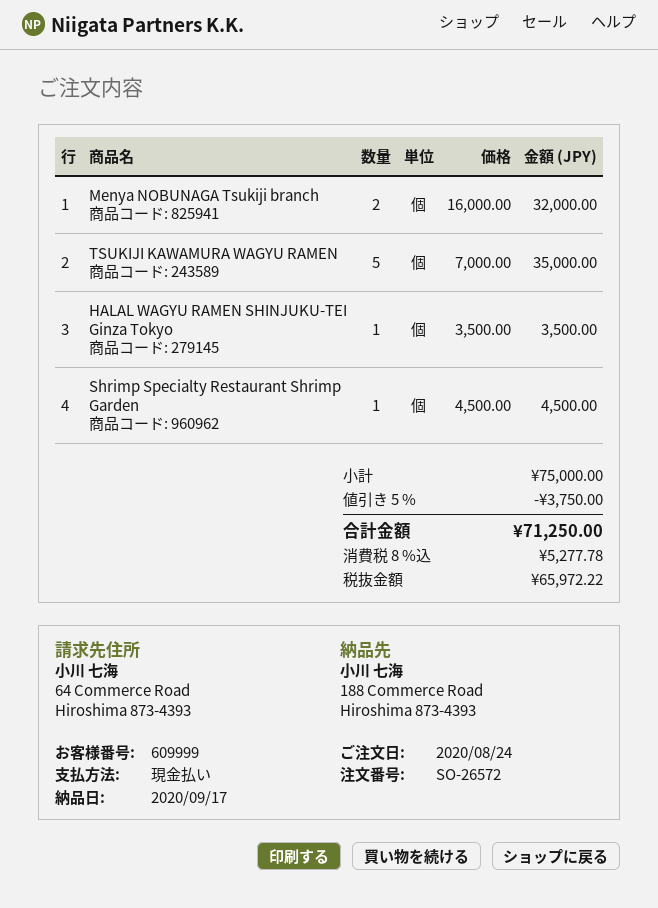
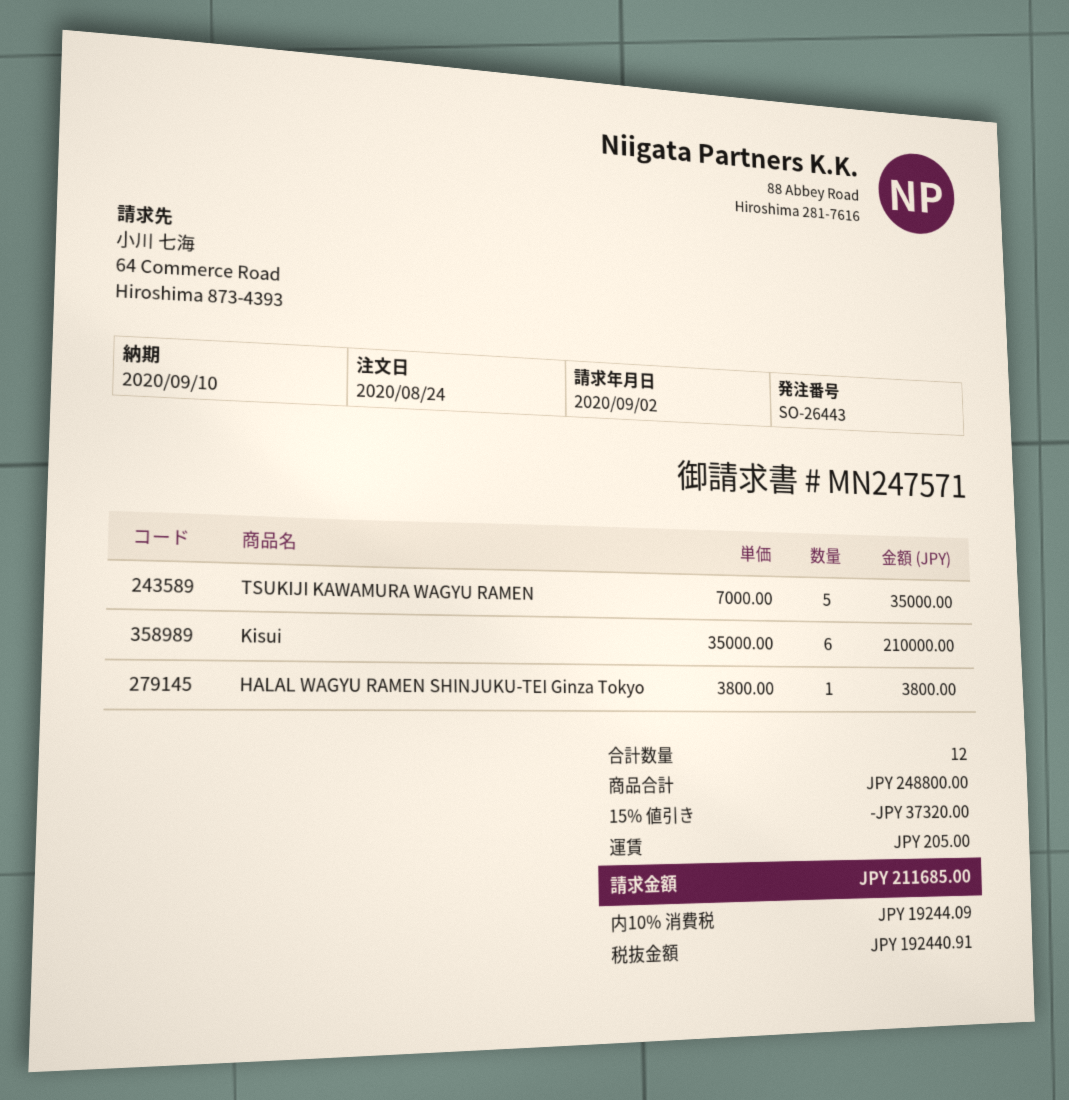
order number: SO-26572 -> SO-26443
delivery date: 2020-09-17 -> 2020-09-10
Menya NOBUNAGA Tsukiji branch: 2 x 16000.00 = 32000.00 -> none
HALAL WAGYU RAMEN SHINJUKU-TEI Ginza Tokyo: 1 x 3500.00 = 3500.00 -> 1 x 3800.00 = 3800.00
Shrimp Specialty Restaurant Shrimp Garden: 1 x 4500.00 = 4500.00 -> none
Kisui: none -> 6 x 35000.00 = 210000.00
subtotal: 75000.00 -> 248800.00
discount: 5% = 3750.00 -> 15% = 37320.00
shipping: none -> 205.00
net: 65972.22 -> 192440.91
tax: 8% = 5277.78 -> 10% = 19244.09
total: 71250.00 -> 211685.00

